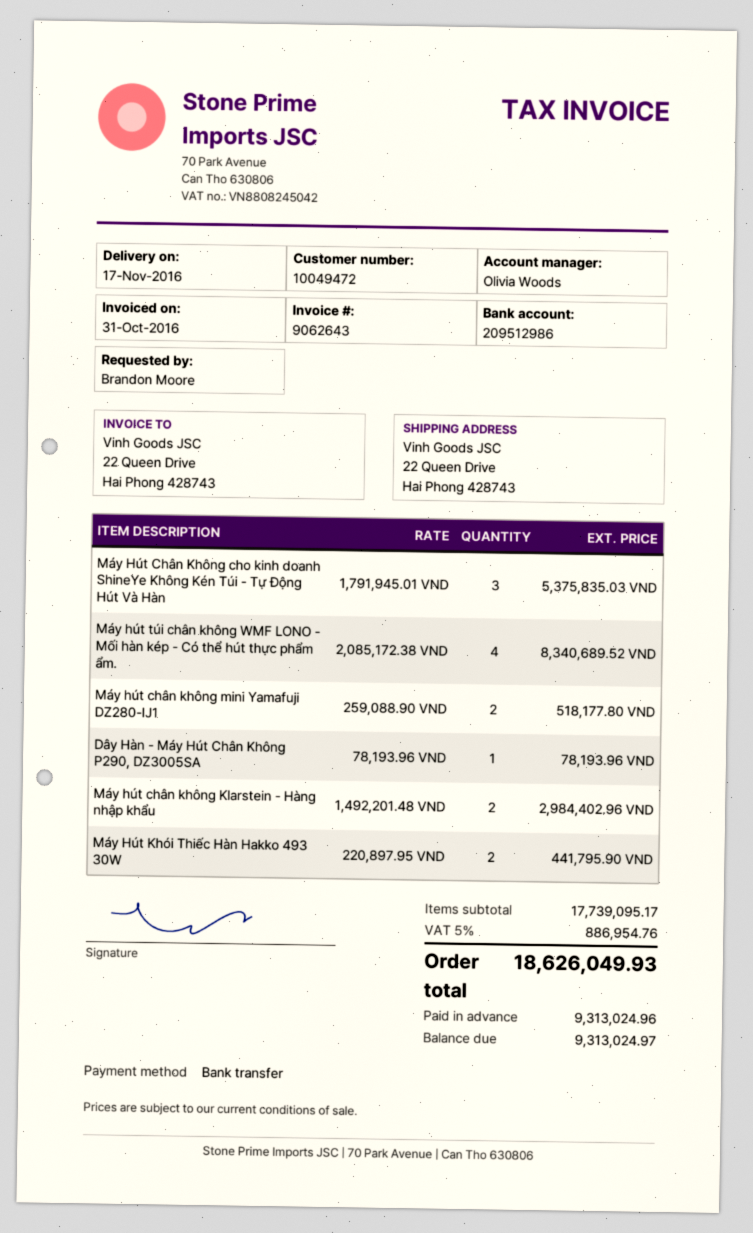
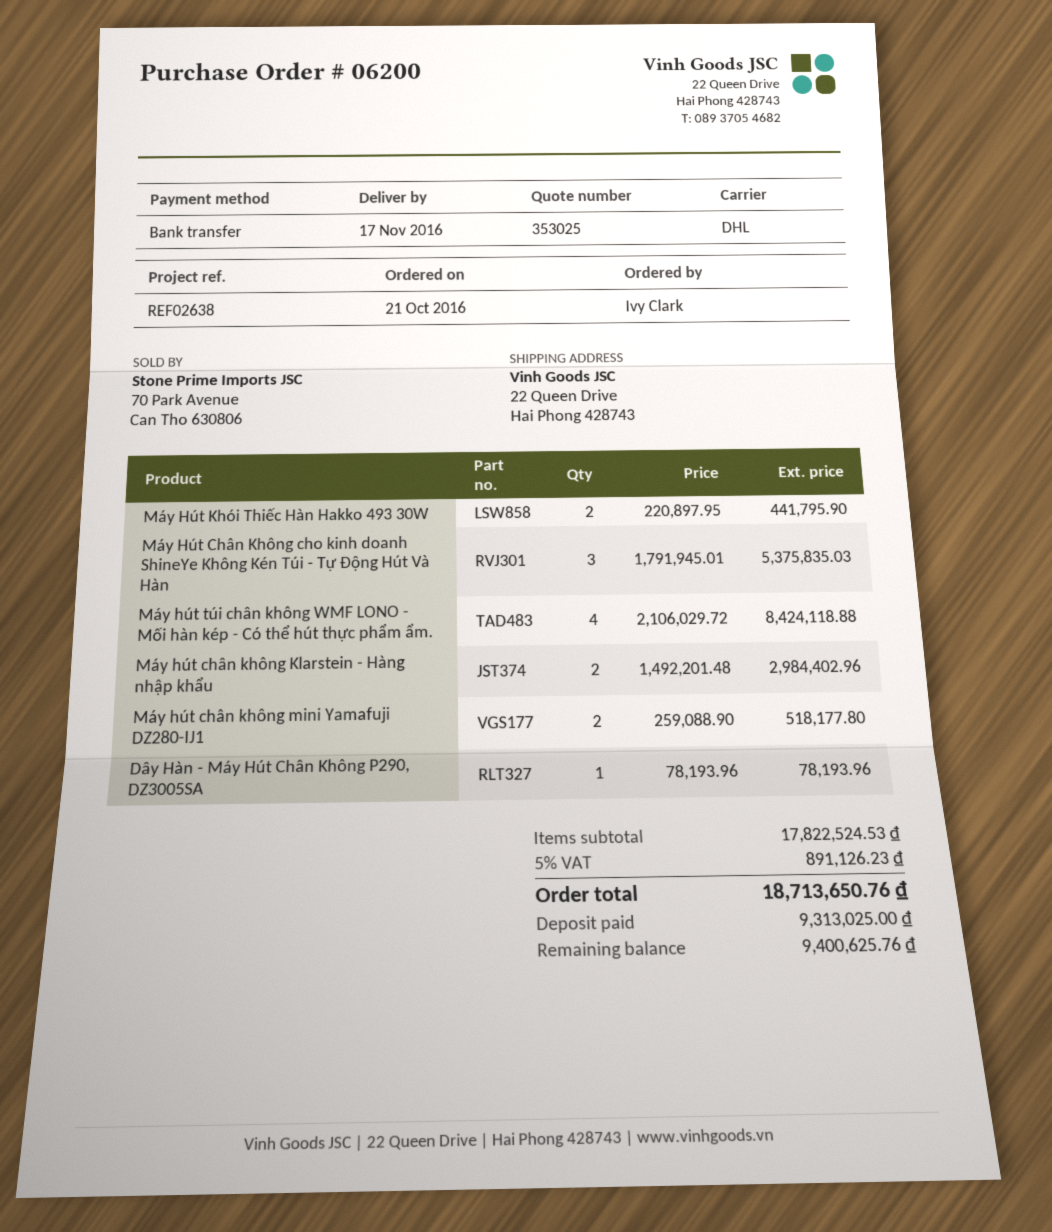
ordered by: Brandon Moore -> Ivy Clark
Máy hút túi chân không WMF LONO - Mối hàn kép - Có thể hút thực phẩm ẩm.: 4 x 2085172.38 = 8340689.52 -> 4 x 2106029.72 = 8424118.88
subtotal: 17739095.17 -> 17822524.53
tax: 5% = 886954.76 -> 5% = 891126.23
total: 18626049.93 -> 18713650.76
deposit: 9313024.96 -> 9313025.00
balance: 9313024.97 -> 9400625.76

